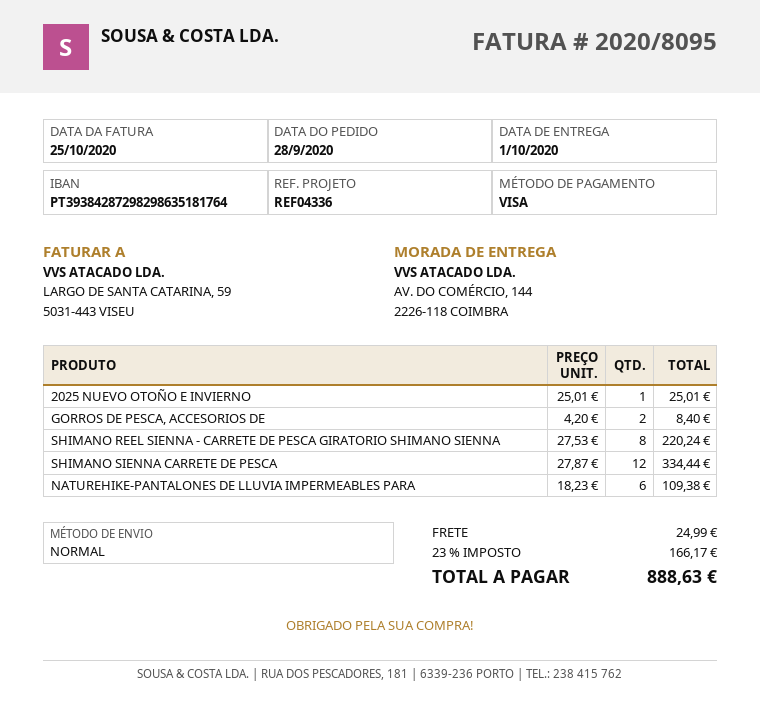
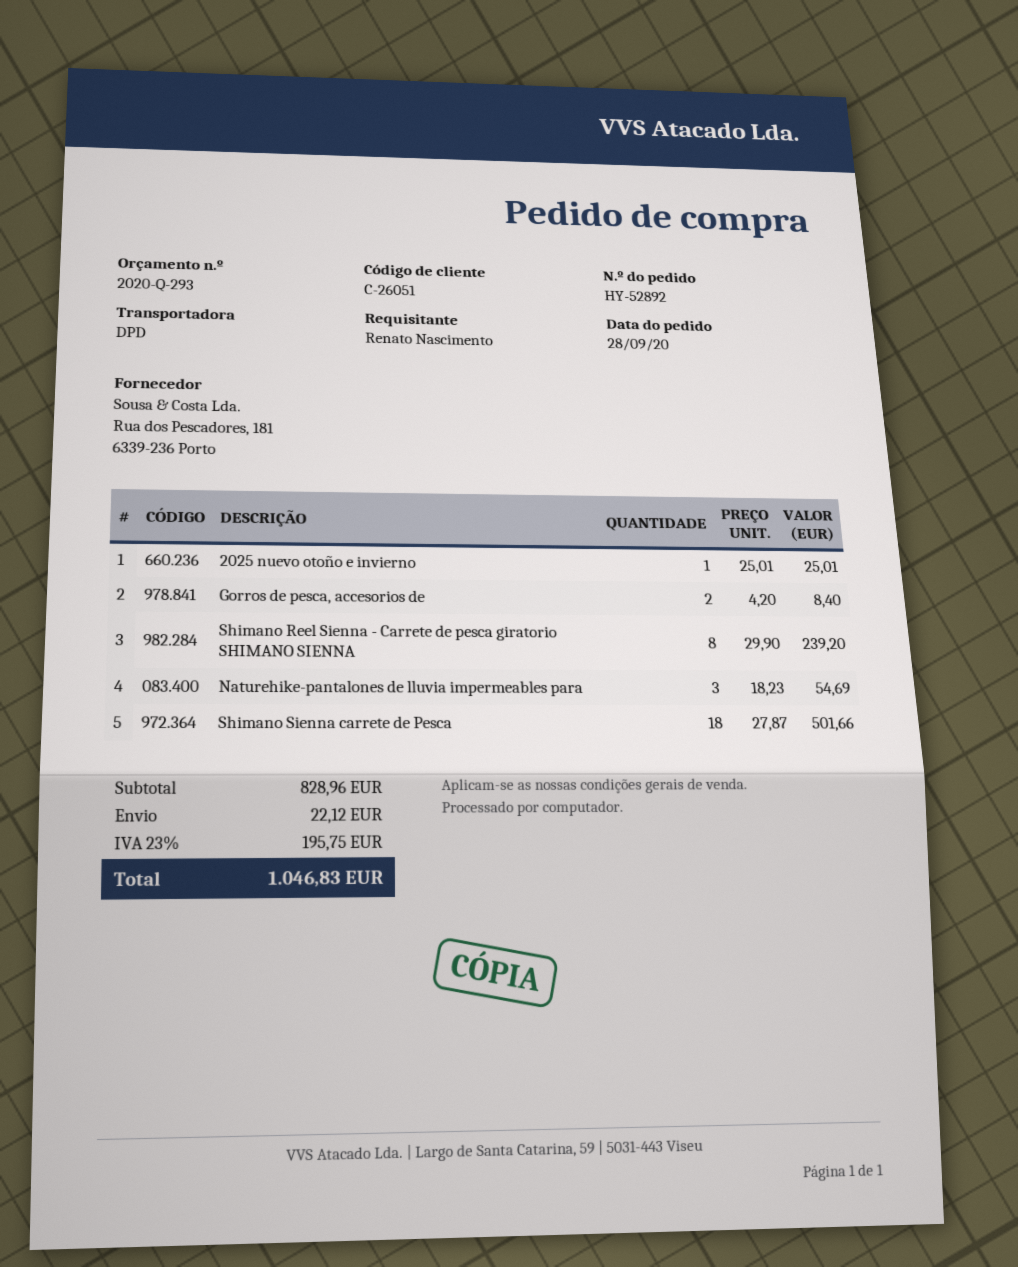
shipping method: standard -> DPD
SHIMANO REEL SIENNA - CARRETE DE PESCA GIRATORIO SHIMANO SIENNA: 8 x 27.53 = 220.24 -> 8 x 29.90 = 239.20
SHIMANO SIENNA CARRETE DE PESCA: 12 x 27.87 = 334.44 -> 18 x 27.87 = 501.66
NATUREHIKE-PANTALONES DE LLUVIA IMPERMEABLES PARA: 6 x 18.23 = 109.38 -> 3 x 18.23 = 54.69
shipping: 24.99 -> 22.12
tax: 23% = 166.17 -> 23% = 195.75
total: 888.63 -> 1046.83

